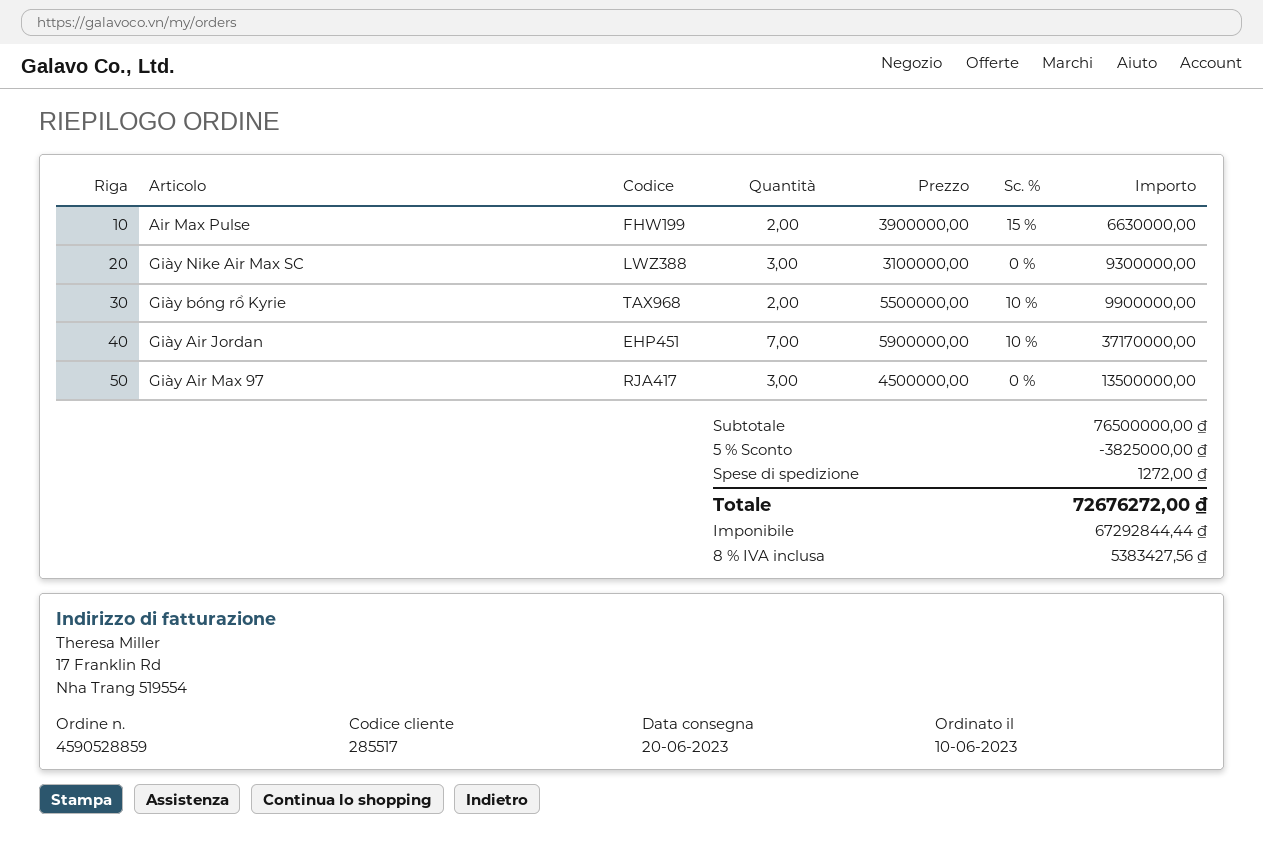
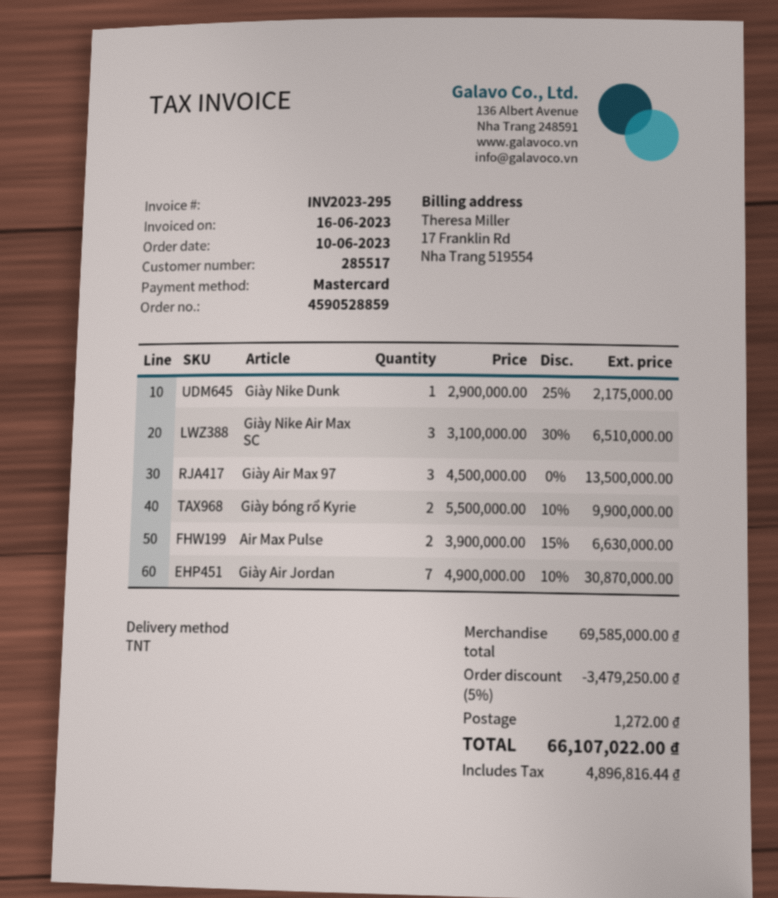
Giày Nike Air Max SC: 3 x 3100000.00 = 9300000.00 -> 3 x 3100000.00 - 30% = 6510000.00
Giày Air Jordan: 7 x 5900000.00 - 10% = 37170000.00 -> 7 x 4900000.00 - 10% = 30870000.00
Giày Nike Dunk: none -> 1 x 2900000.00 - 25% = 2175000.00
subtotal: 76500000.00 -> 69585000.00
discount: 5% = 3825000.00 -> 5% = 3479250.00
tax: 5383427.56 -> 4896816.44
total: 72676272.00 -> 66107022.00

